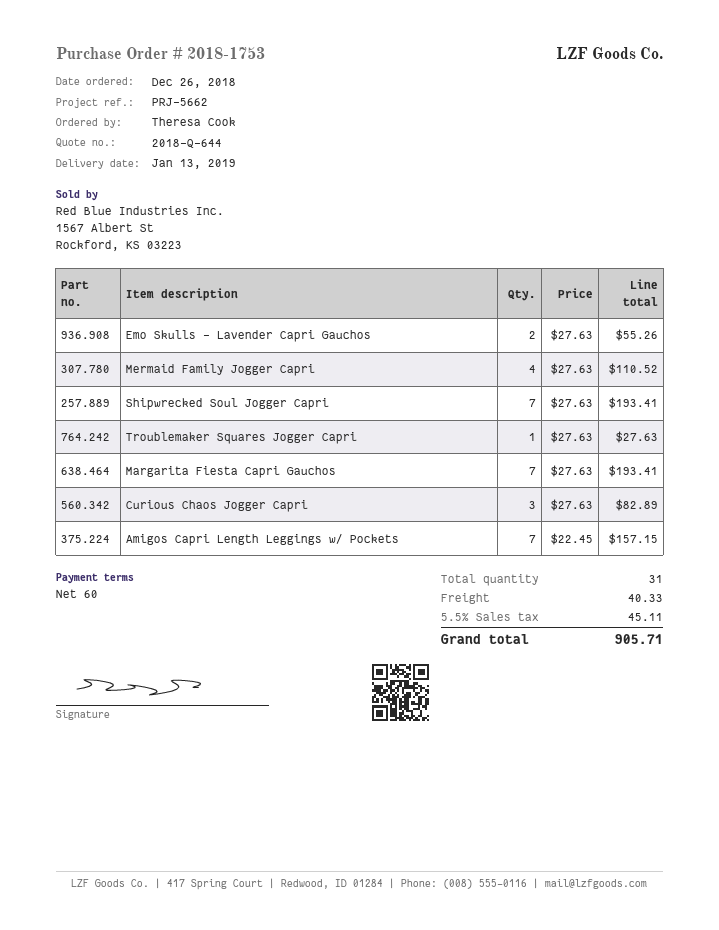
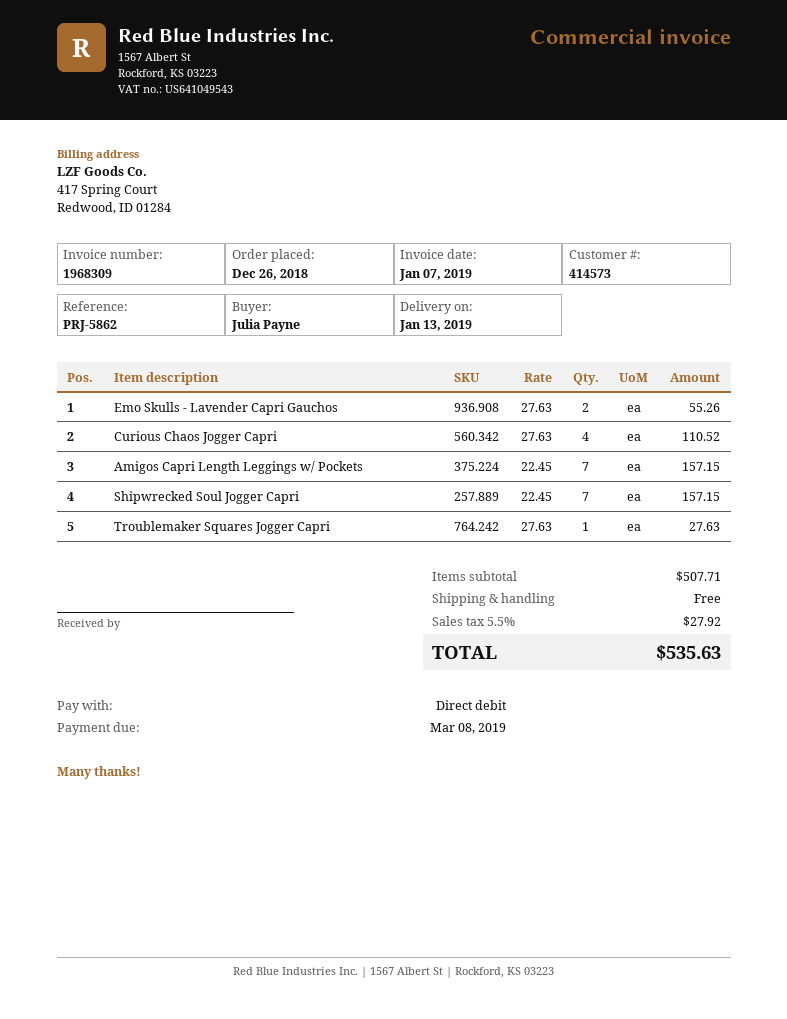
reference: PRJ-5662 -> PRJ-5862
ordered by: Theresa Cook -> Julia Payne
Mermaid Family Jogger Capri: 4 x 27.63 = 110.52 -> none
Shipwrecked Soul Jogger Capri: 7 x 27.63 = 193.41 -> 7 x 22.45 = 157.15
Margarita Fiesta Capri Gauchos: 7 x 27.63 = 193.41 -> none
Curious Chaos Jogger Capri: 3 x 27.63 = 82.89 -> 4 x 27.63 = 110.52
shipping: 40.33 -> 0.00
tax: 5.5% = 45.11 -> 5.5% = 27.92
total: 905.71 -> 535.63

